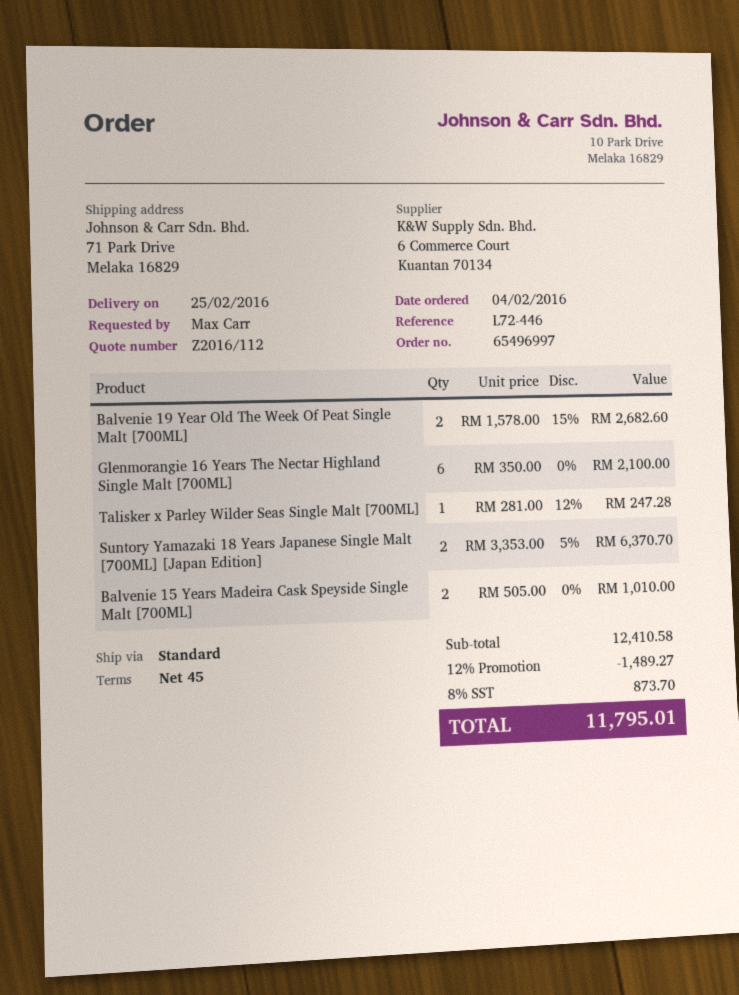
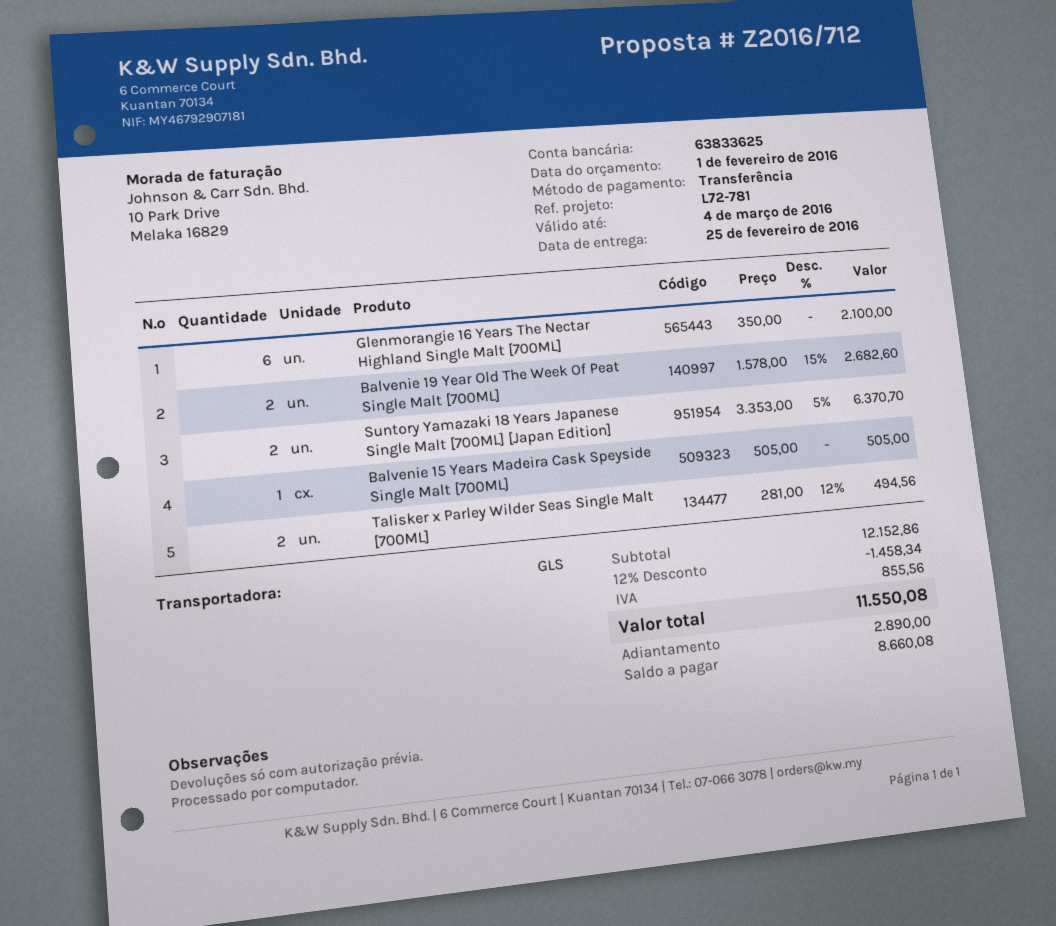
quote number: Z2016/112 -> Z2016/712
reference: L72-446 -> L72-781
shipping method: standard -> GLS
Talisker x Parley Wilder Seas Single Malt [700ML]: 1 x 281.00 - 12% = 247.28 -> 2 x 281.00 - 12% = 494.56
Balvenie 15 Years Madeira Cask Speyside Single Malt [700ML]: 2 x 505.00 = 1010.00 -> 1 x 505.00 = 505.00
subtotal: 12410.58 -> 12152.86
discount: 12% = 1489.27 -> 12% = 1458.34
tax: 873.70 -> 855.56
total: 11795.01 -> 11550.08

